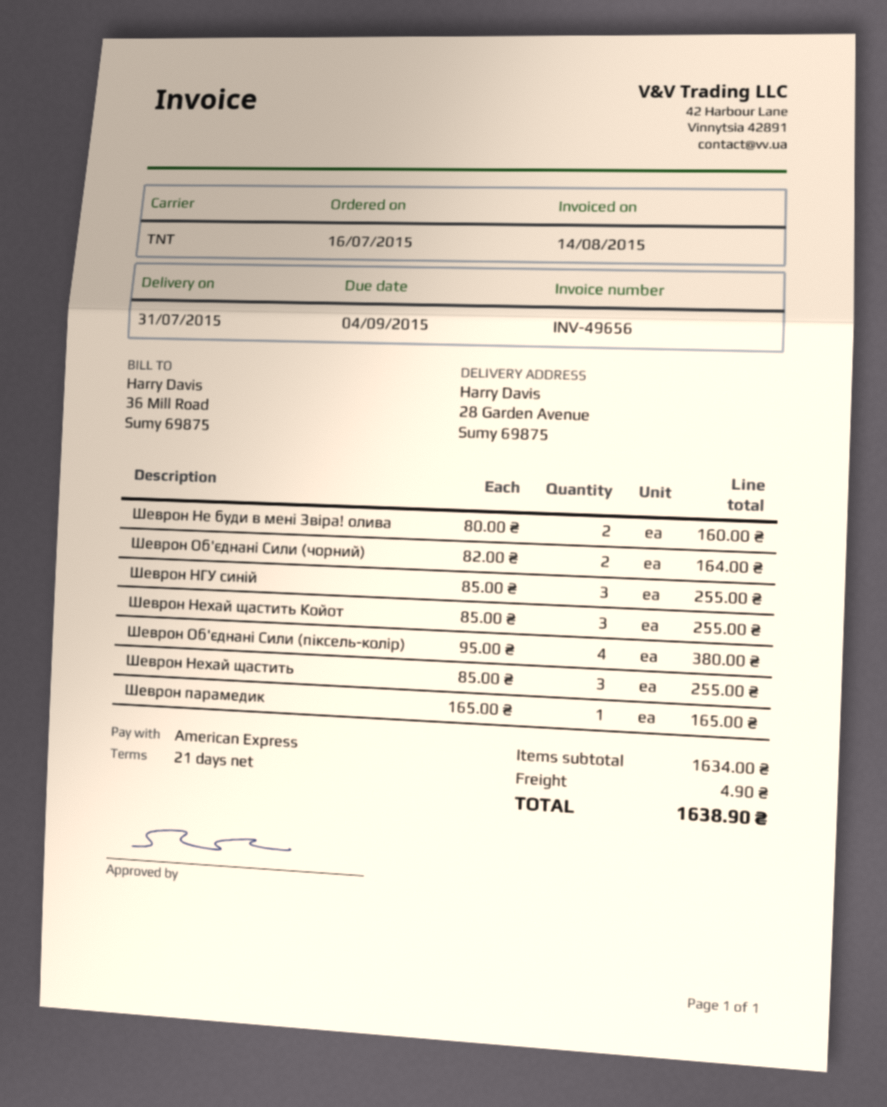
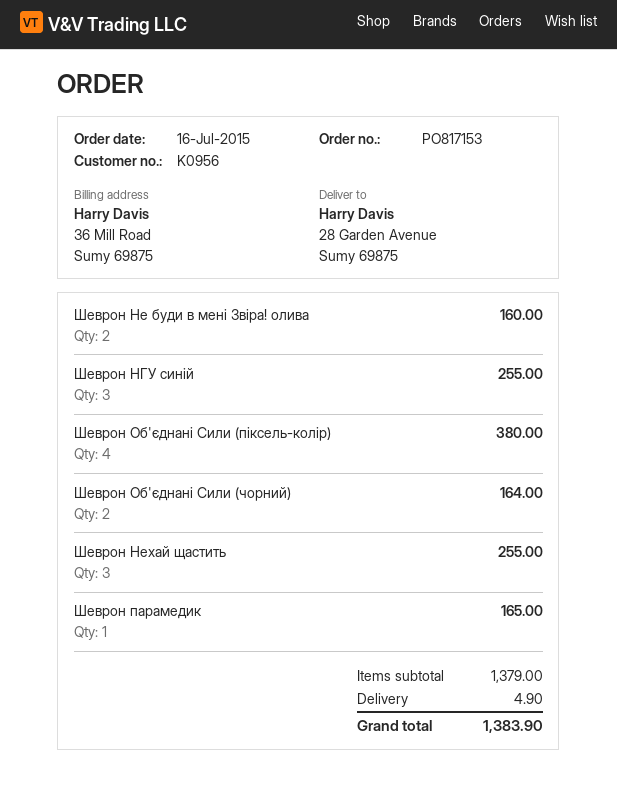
Шеврон Нехай щастить Койот: 3 for 255.00 -> none
subtotal: 1634.00 -> 1379.00
total: 1638.90 -> 1383.90

